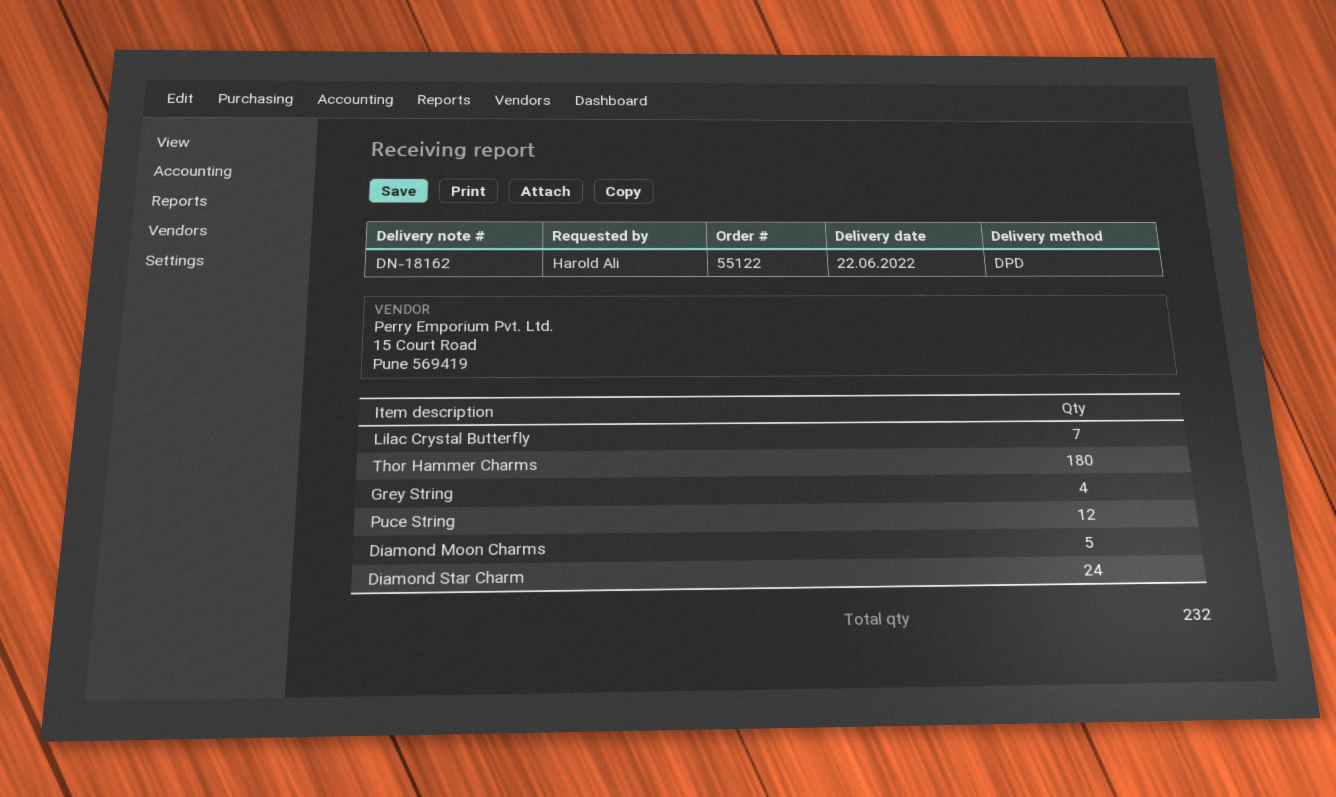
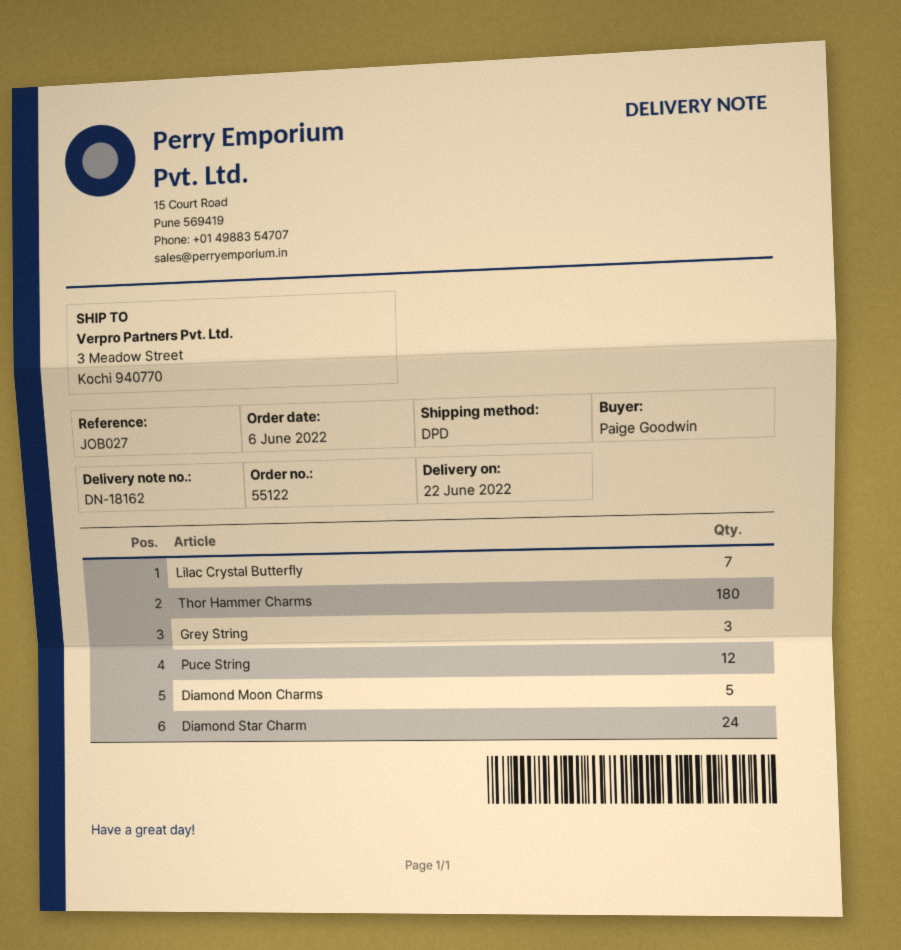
ordered by: Harold Ali -> Paige Goodwin
Grey String: 4 -> 3

